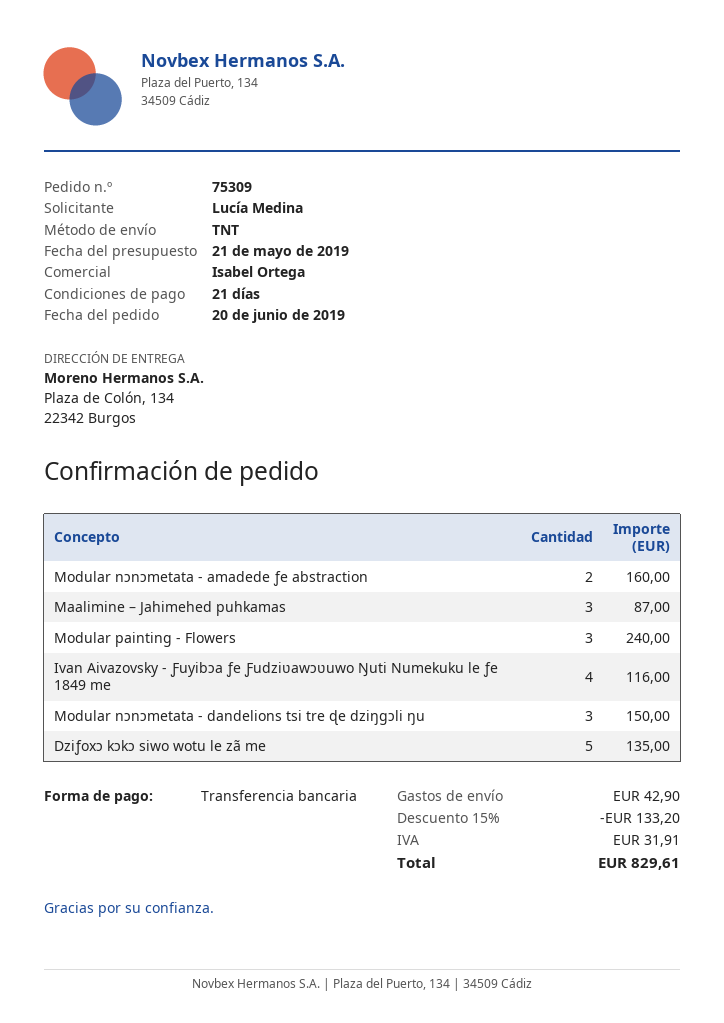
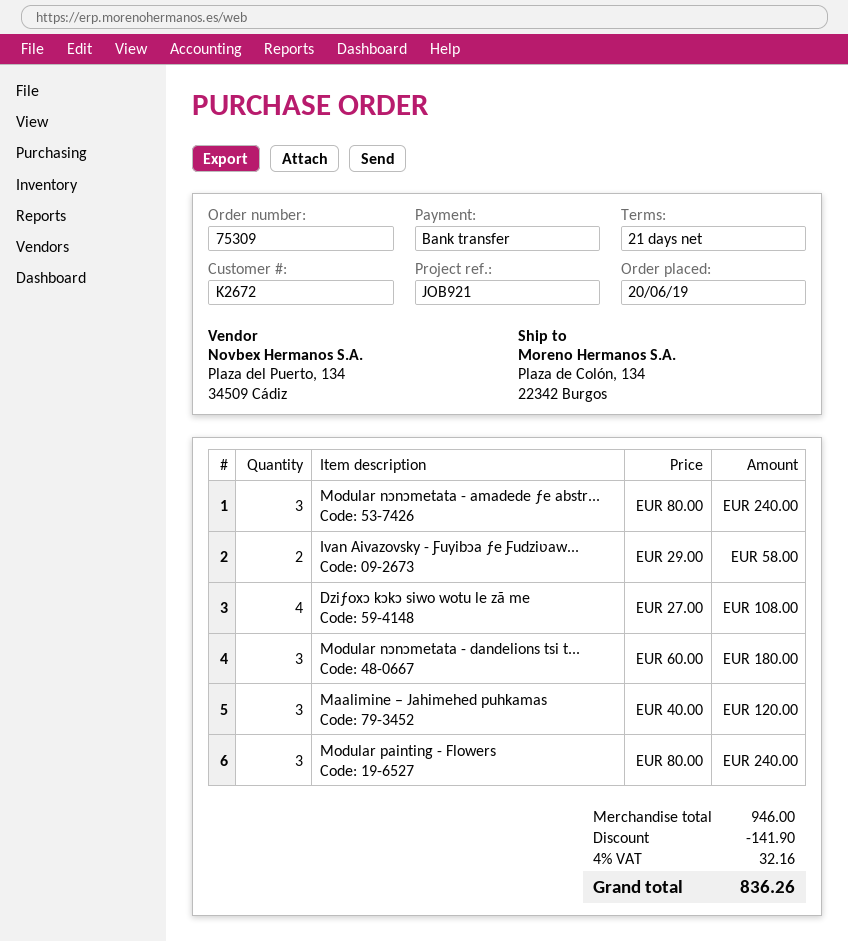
Modular nɔnɔmetata - amadede ƒe abstraction: 2 for 160.00 -> 3 for 240.00
Maalimine – Jahimehed puhkamas: 3 for 87.00 -> 3 for 120.00
Ivan Aivazovsky - Ƒuyibɔa ƒe Ƒudziʋawɔʋuwo Ŋuti Numekuku le ƒe 1849 me: 4 for 116.00 -> 2 for 58.00
Modular nɔnɔmetata - dandelions tsi tre ɖe dziŋgɔli ŋu: 3 for 150.00 -> 3 for 180.00
Dziƒoxɔ kɔkɔ siwo wotu le zã me: 5 for 135.00 -> 4 for 108.00
discount: 133.20 -> 141.90
shipping: 42.90 -> none
tax: 31.91 -> 32.16
total: 829.61 -> 836.26

